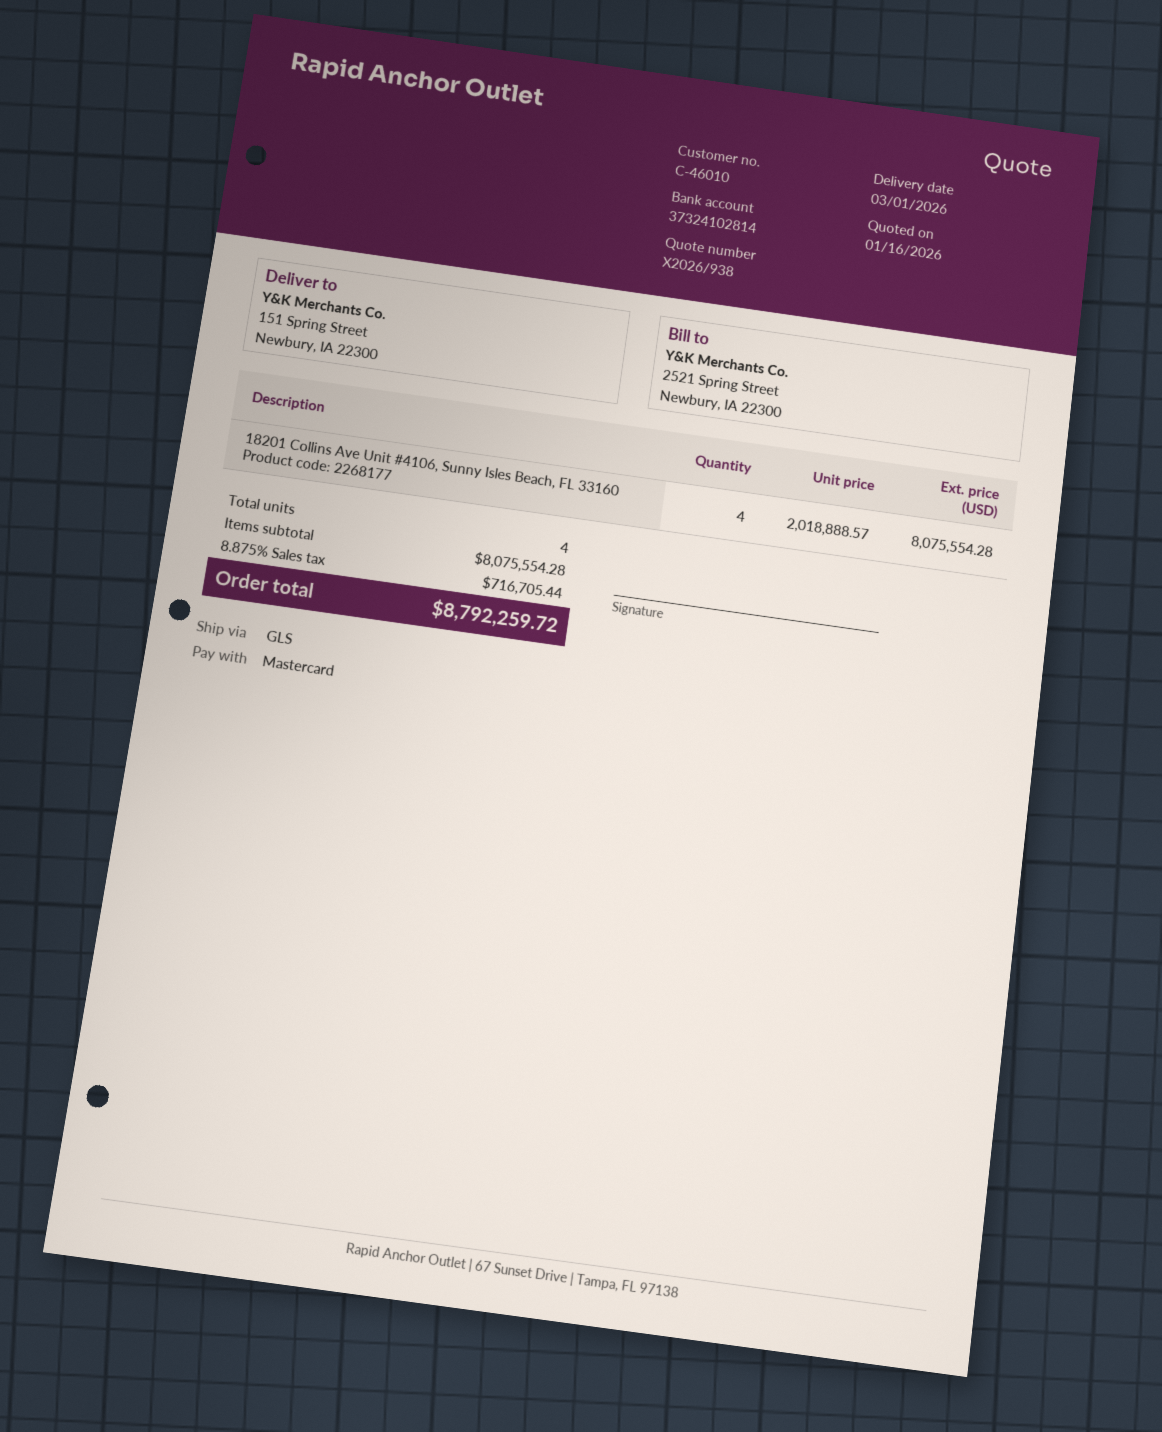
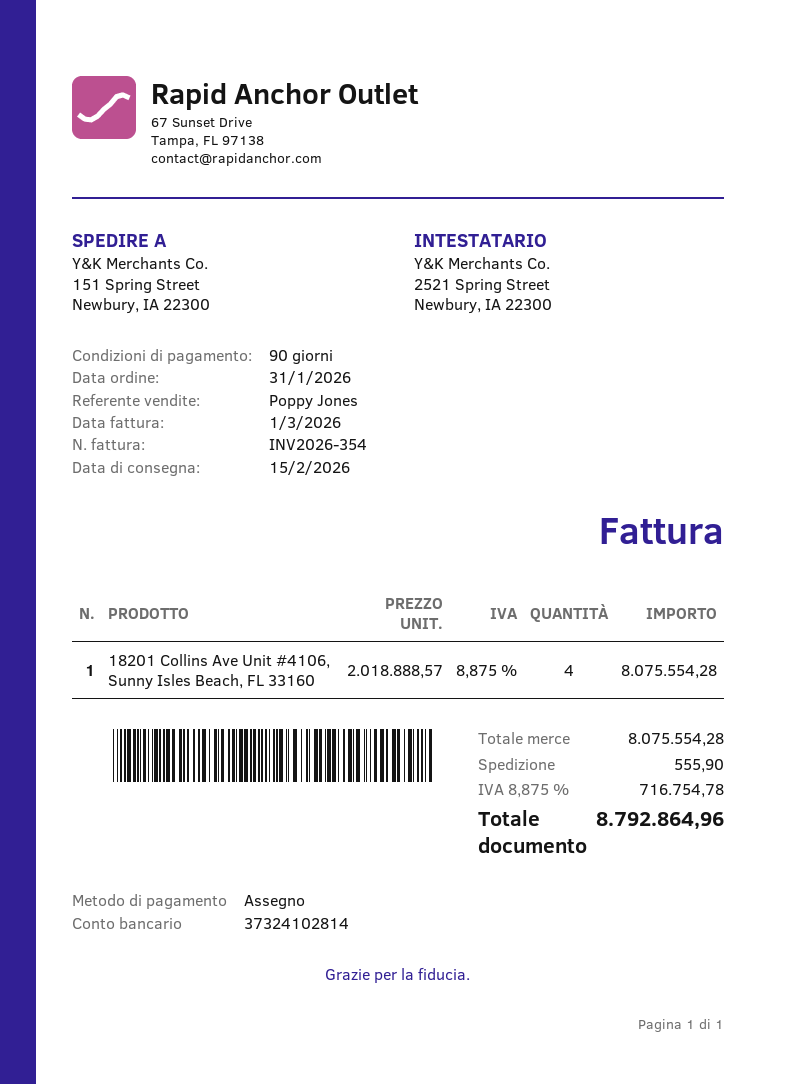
delivery date: 2026-03-01 -> 2026-02-15
payment method: Mastercard -> cheque
shipping: none -> 555.90
tax: 8.875% = 716705.44 -> 8.875% = 716754.78
total: 8792259.72 -> 8792864.96

